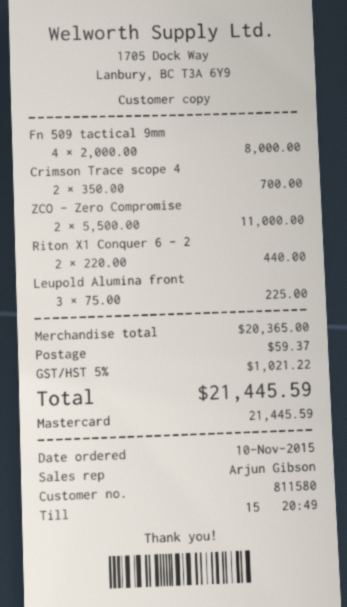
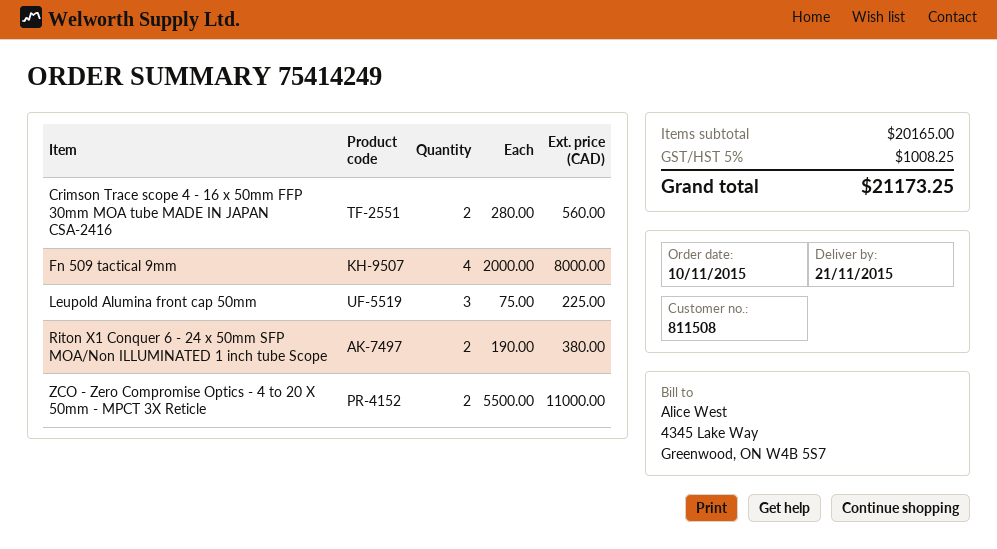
customer number: 811580 -> 811508
Crimson Trace scope 4: 2 x 350.00 = 700.00 -> 2 x 280.00 = 560.00
Riton X1 Conquer 6 - 2: 2 x 220.00 = 440.00 -> 2 x 190.00 = 380.00
subtotal: 20365.00 -> 20165.00
shipping: 59.37 -> none
tax: 5% = 1021.22 -> 5% = 1008.25
total: 21445.59 -> 21173.25

